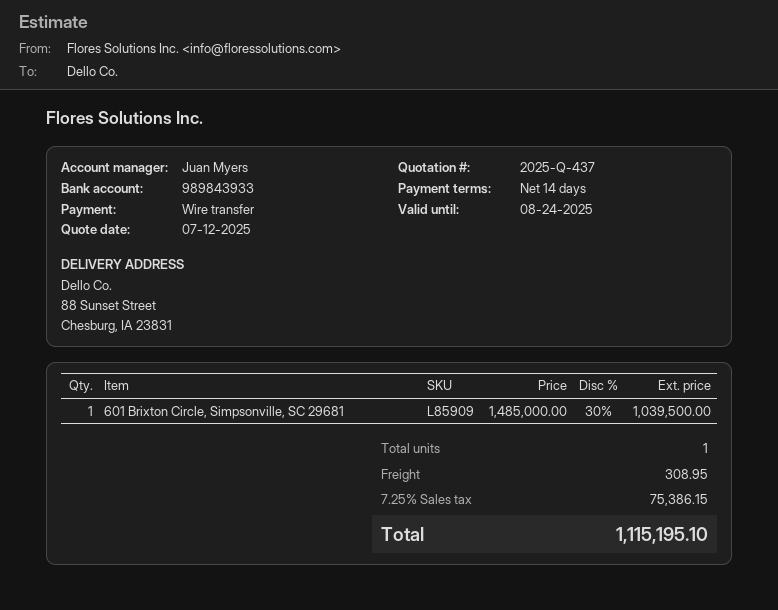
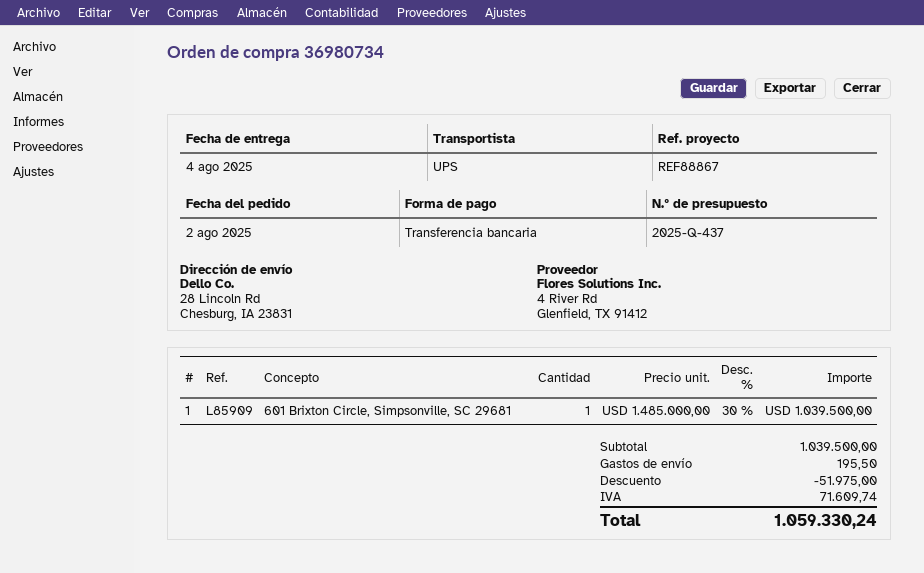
ship to: 88 Sunset Street, Chesburg, IA 23831 -> 28 Lincoln Rd, Chesburg, IA 23831
discount: none -> 51975.00
shipping: 308.95 -> 195.50
tax: 75386.15 -> 71609.74
total: 1115195.10 -> 1059330.24

